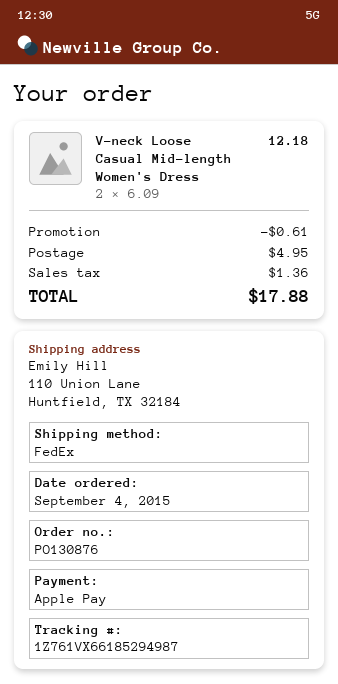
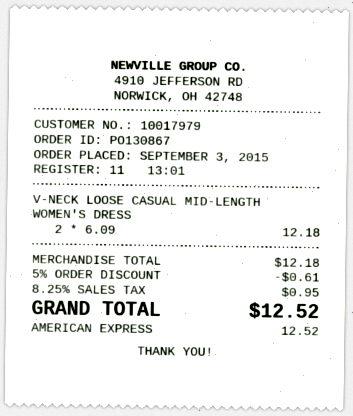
order number: PO130876 -> PO130867
order date: 2015-09-04 -> 2015-09-03
payment method: Apple Pay -> American Express
shipping: 4.95 -> none
tax: 1.36 -> 0.95
total: 17.88 -> 12.52

